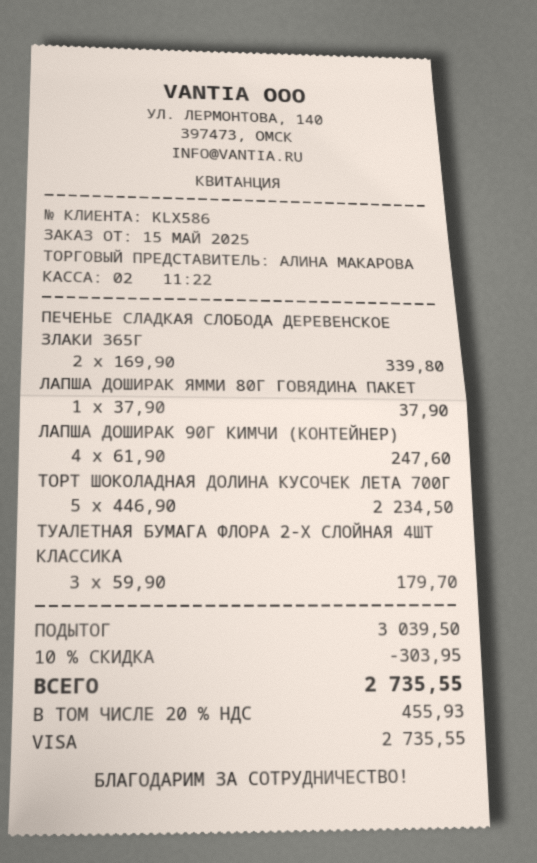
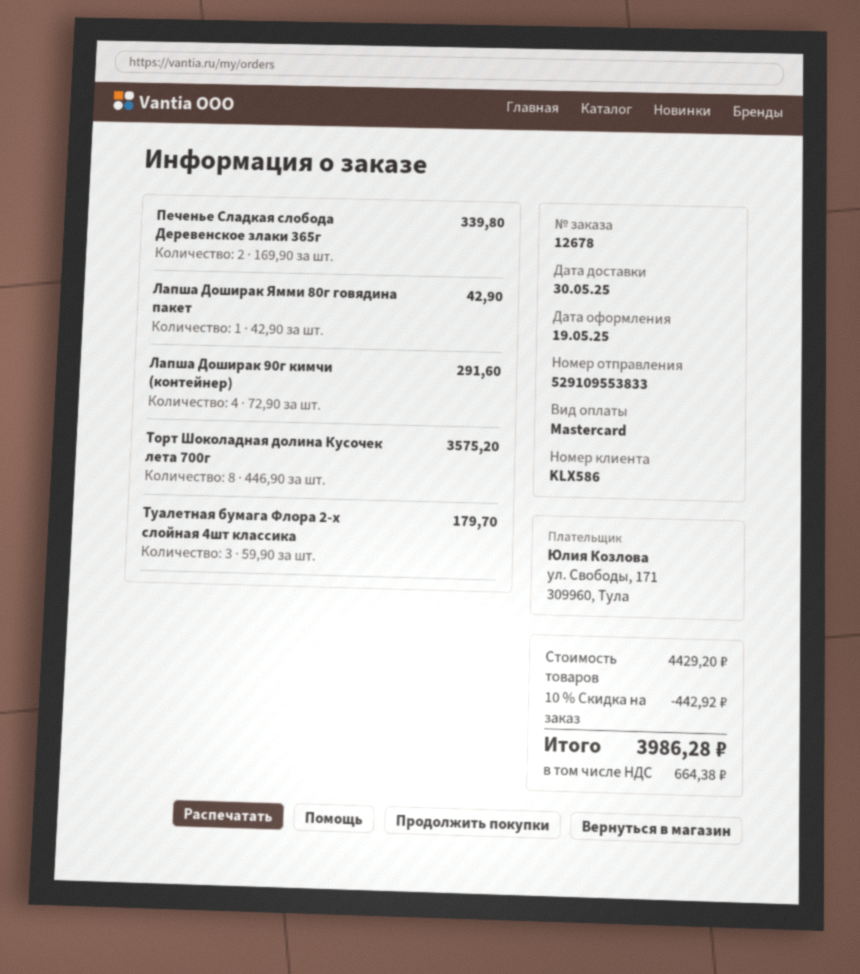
order date: 2025-05-15 -> 2025-05-19
payment method: Visa -> Mastercard
ЛАПША ДОШИРАК ЯММИ 80Г ГОВЯДИНА ПАКЕТ: 1 x 37.90 = 37.90 -> 1 x 42.90 = 42.90
ЛАПША ДОШИРАК 90Г КИМЧИ (КОНТЕЙНЕР): 4 x 61.90 = 247.60 -> 4 x 72.90 = 291.60
ТОРТ ШОКОЛАДНАЯ ДОЛИНА КУСОЧЕК ЛЕТА 700Г: 5 x 446.90 = 2234.50 -> 8 x 446.90 = 3575.20
subtotal: 3039.50 -> 4429.20
discount: 10% = 303.95 -> 10% = 442.92
tax: 455.93 -> 664.38
total: 2735.55 -> 3986.28

